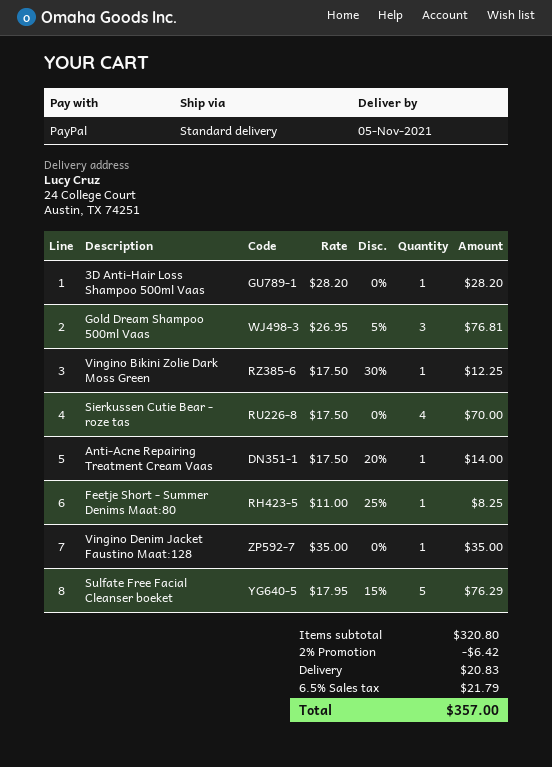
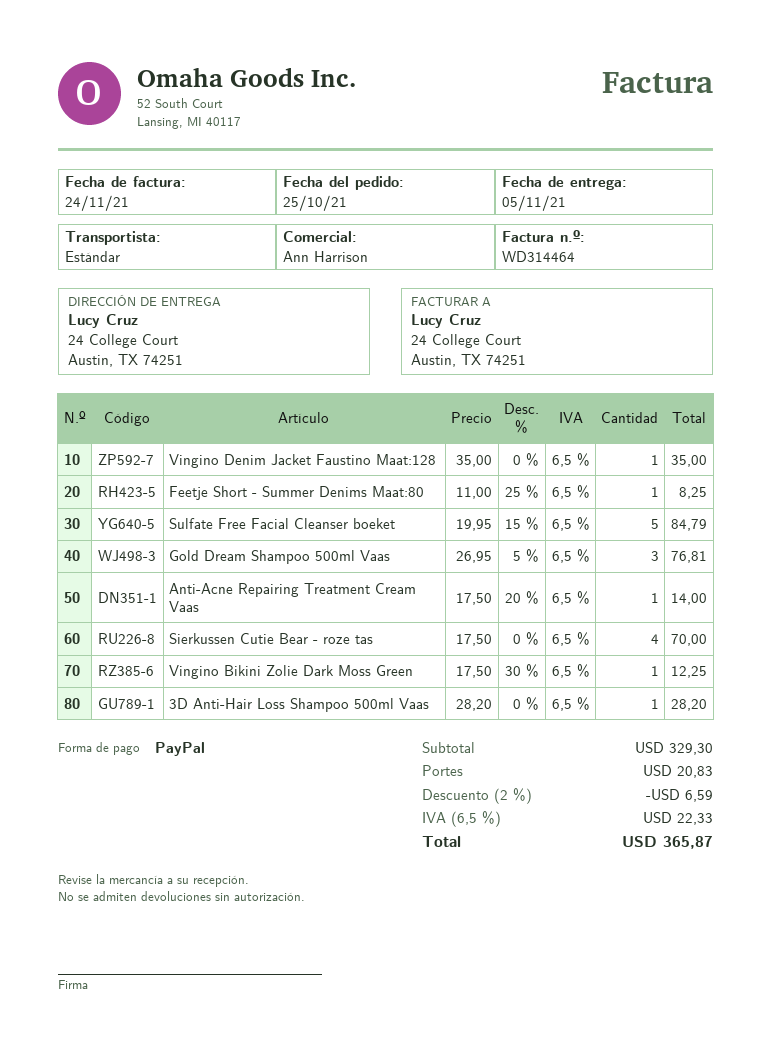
Sulfate Free Facial Cleanser boeket: 5 x 17.95 - 15% = 76.29 -> 5 x 19.95 - 15% = 84.79
subtotal: 320.80 -> 329.30
discount: 2% = 6.42 -> 2% = 6.59
tax: 6.5% = 21.79 -> 6.5% = 22.33
total: 357.00 -> 365.87

